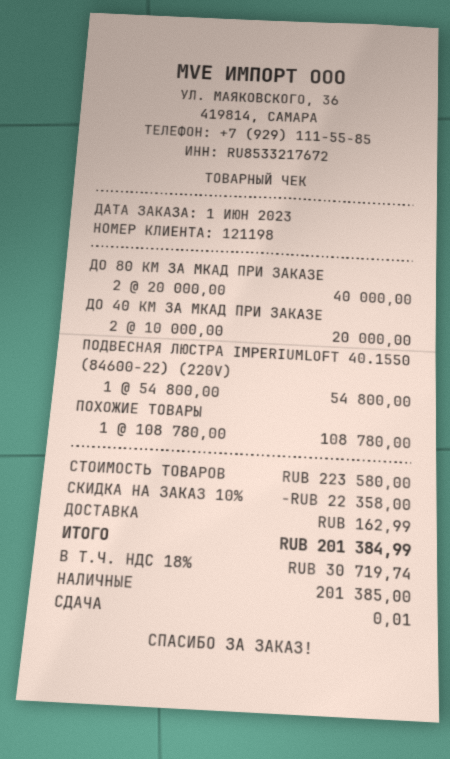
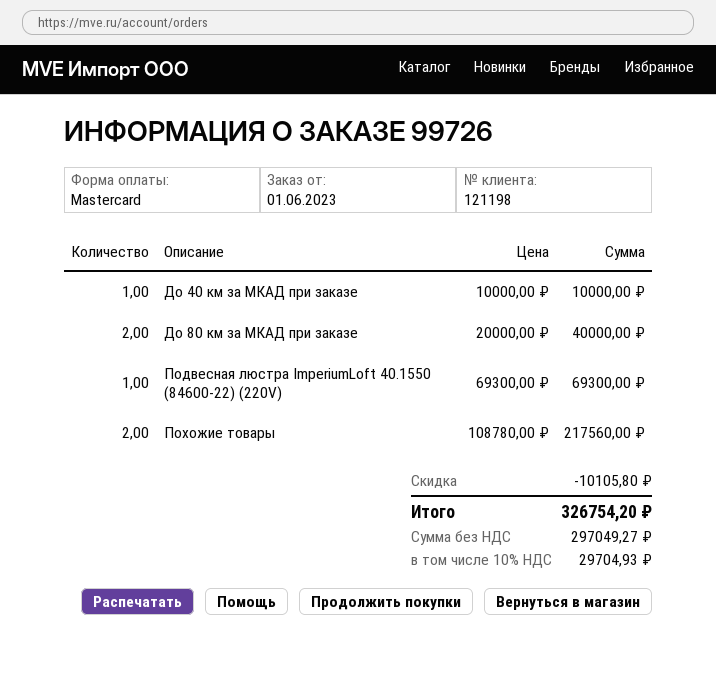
payment method: cash -> Mastercard
ДО 40 КМ ЗА МКАД ПРИ ЗАКАЗЕ: 2 x 10000.00 = 20000.00 -> 1 x 10000.00 = 10000.00
ПОДВЕСНАЯ ЛЮСТРА IMPERIUMLOFT 40.1550 (84600-22) (220V): 1 x 54800.00 = 54800.00 -> 1 x 69300.00 = 69300.00
ПОХОЖИЕ ТОВАРЫ: 1 x 108780.00 = 108780.00 -> 2 x 108780.00 = 217560.00
discount: 22358.00 -> 10105.80
shipping: 162.99 -> none
tax: 18% = 30719.74 -> 10% = 29704.93
total: 201384.99 -> 326754.20

